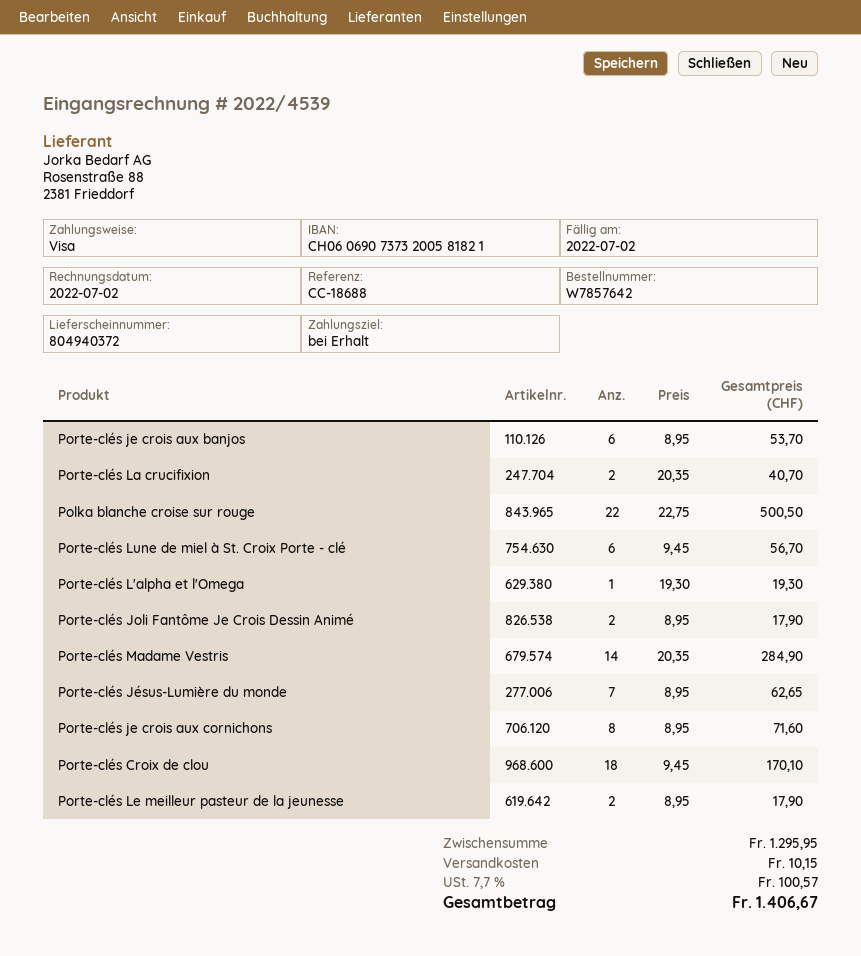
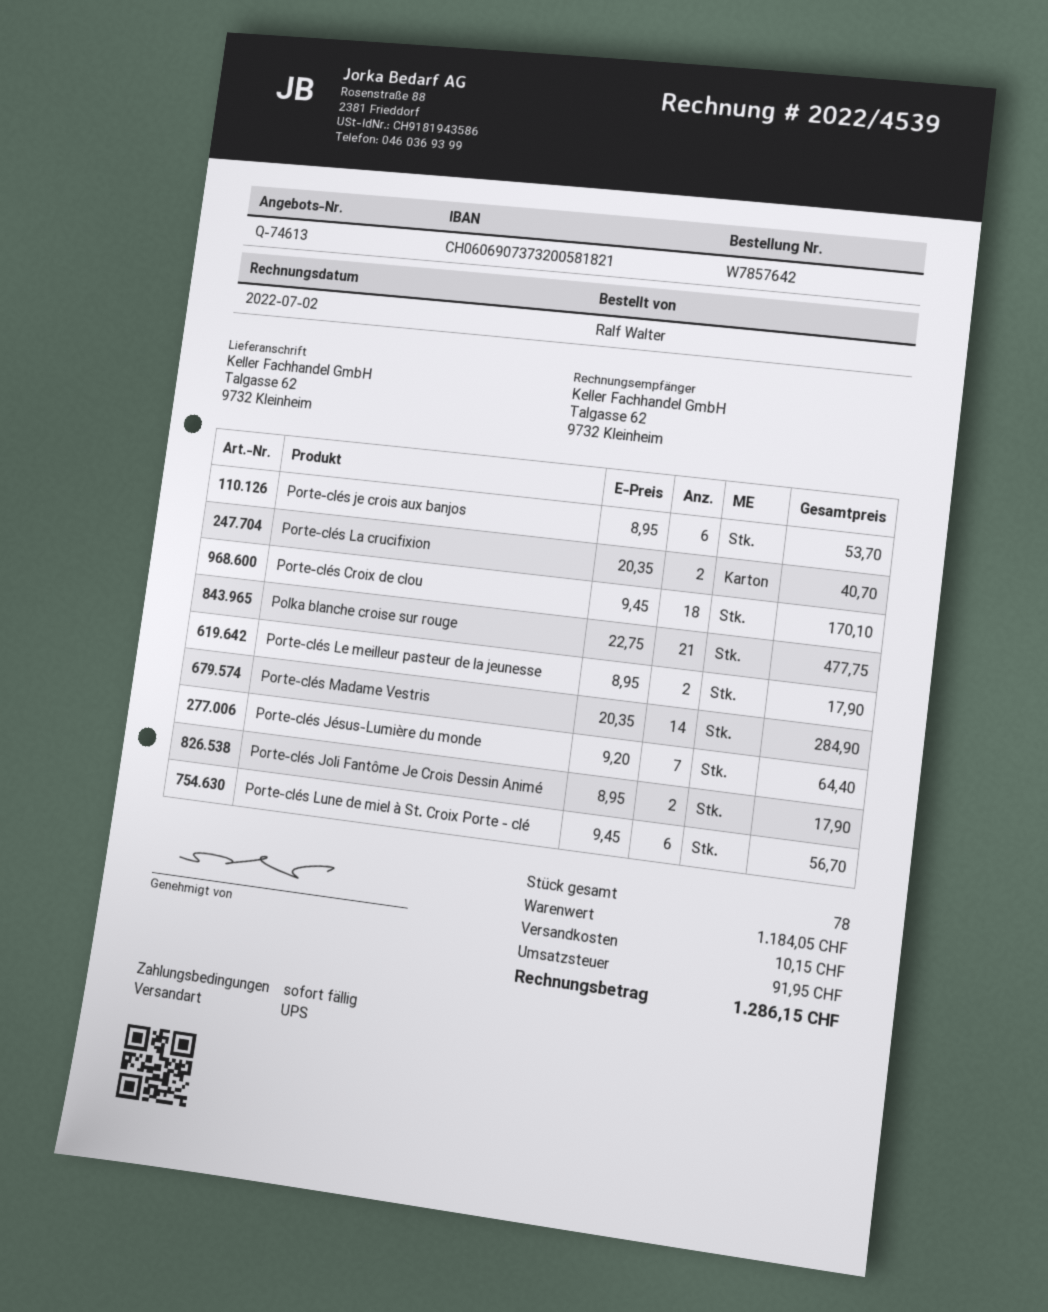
Polka blanche croise sur rouge: 22 x 22.75 = 500.50 -> 21 x 22.75 = 477.75
Porte-clés L'alpha et l'Omega: 1 x 19.30 = 19.30 -> none
Porte-clés Jésus-Lumière du monde: 7 x 8.95 = 62.65 -> 7 x 9.20 = 64.40
Porte-clés je crois aux cornichons: 8 x 8.95 = 71.60 -> none
subtotal: 1295.95 -> 1184.05
tax: 100.57 -> 91.95
total: 1406.67 -> 1286.15

